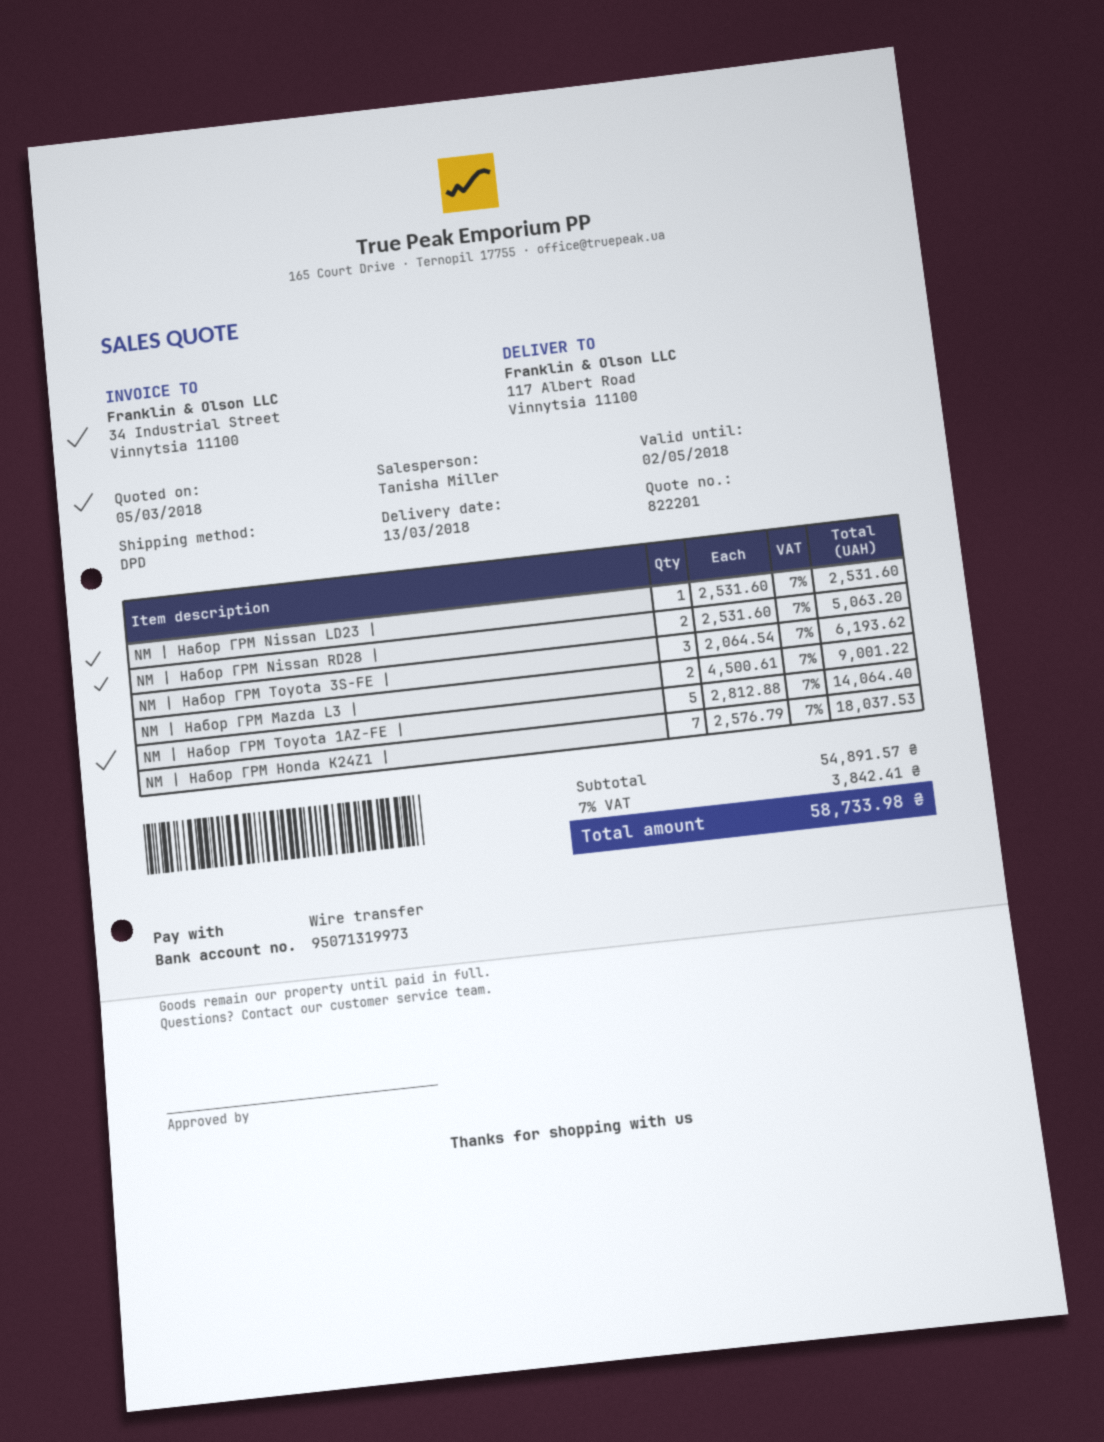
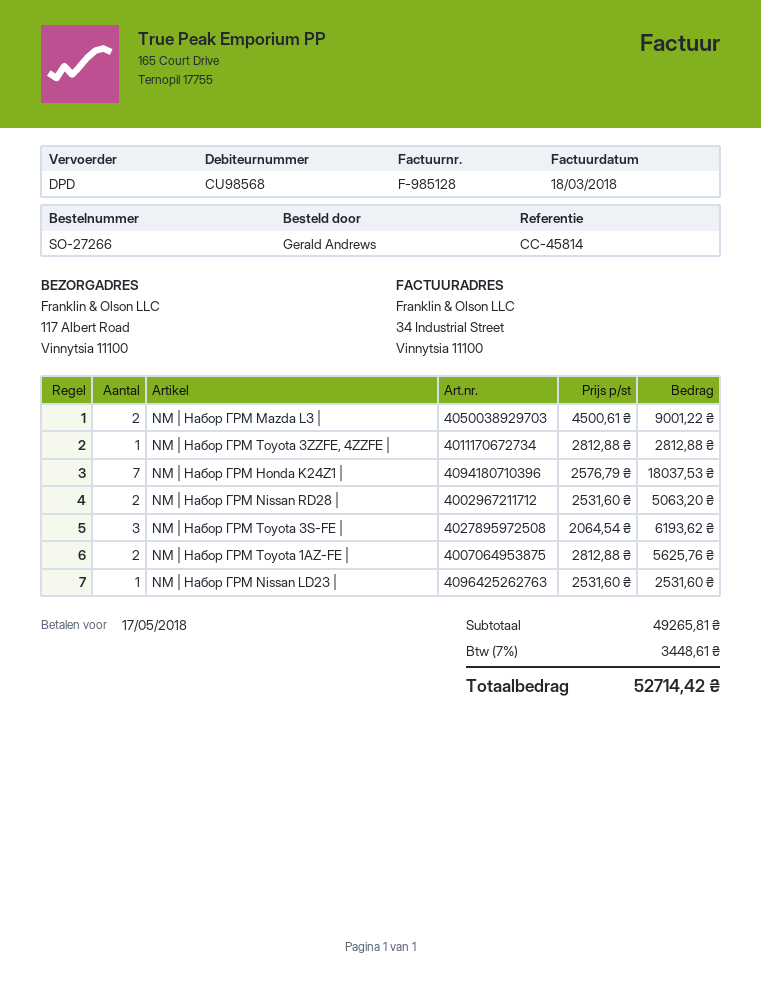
NM | Набор ГРМ Toyota 1AZ-FE |: 5 x 2812.88 = 14064.40 -> 2 x 2812.88 = 5625.76
NM | Набор ГРМ Toyota 3ZZFE, 4ZZFE |: none -> 1 x 2812.88 = 2812.88
subtotal: 54891.57 -> 49265.81
tax: 7% = 3842.41 -> 7% = 3448.61
total: 58733.98 -> 52714.42

